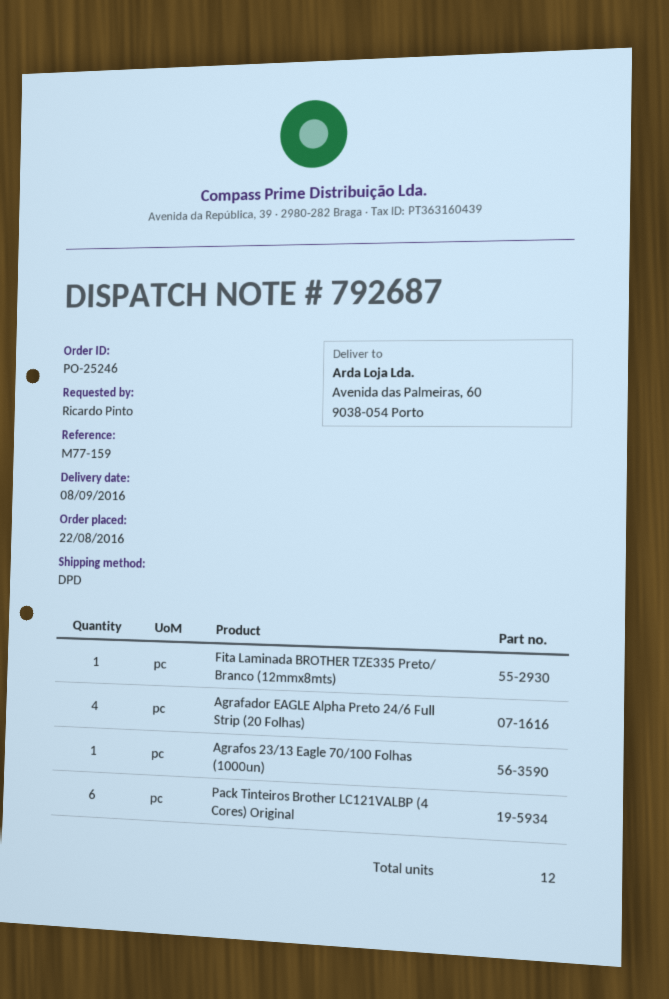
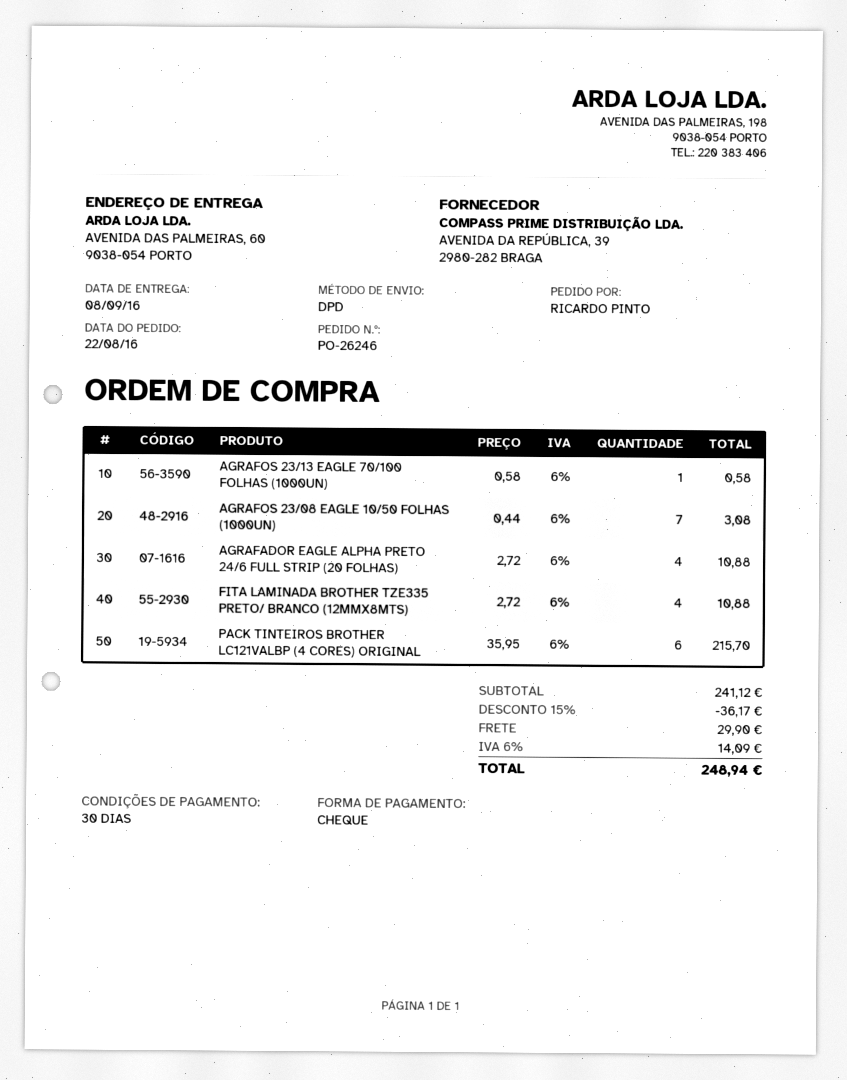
order number: PO-25246 -> PO-26246
Fita Laminada BROTHER TZE335 Preto/ Branco (12mmx8mts): 1 -> 4
AGRAFOS 23/08 EAGLE 10/50 FOLHAS (1000UN): none -> 7

